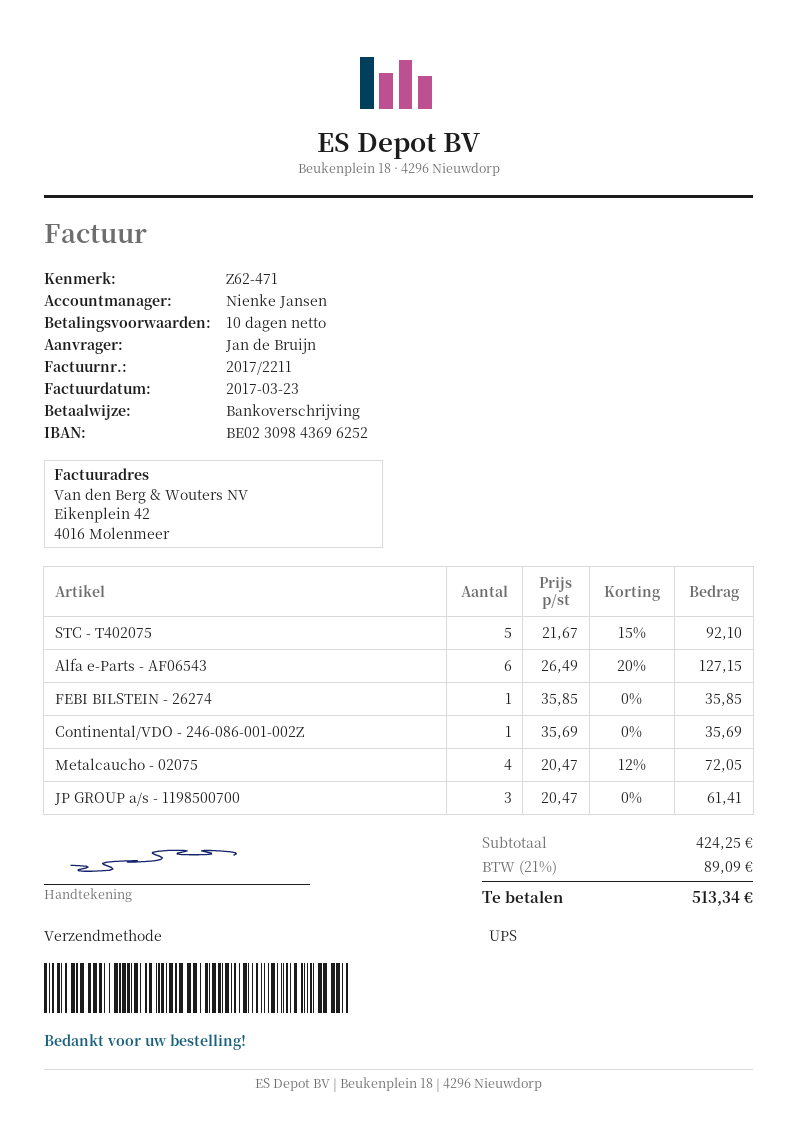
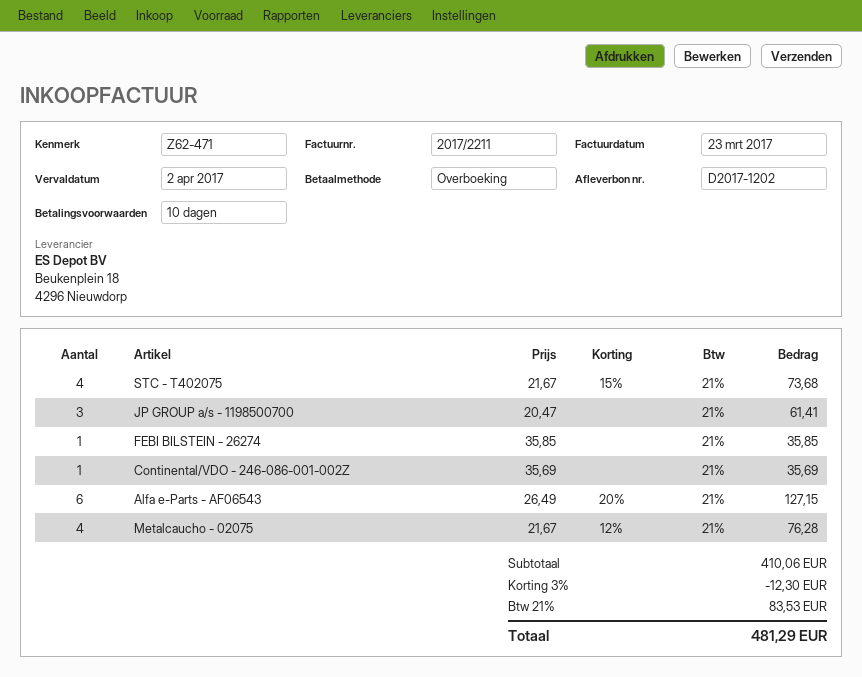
STC - T402075: 5 x 21.67 - 15% = 92.10 -> 4 x 21.67 - 15% = 73.68
Metalcaucho - 02075: 4 x 20.47 - 12% = 72.05 -> 4 x 21.67 - 12% = 76.28
subtotal: 424.25 -> 410.06
discount: none -> 3% = 12.30
tax: 21% = 89.09 -> 21% = 83.53
total: 513.34 -> 481.29

